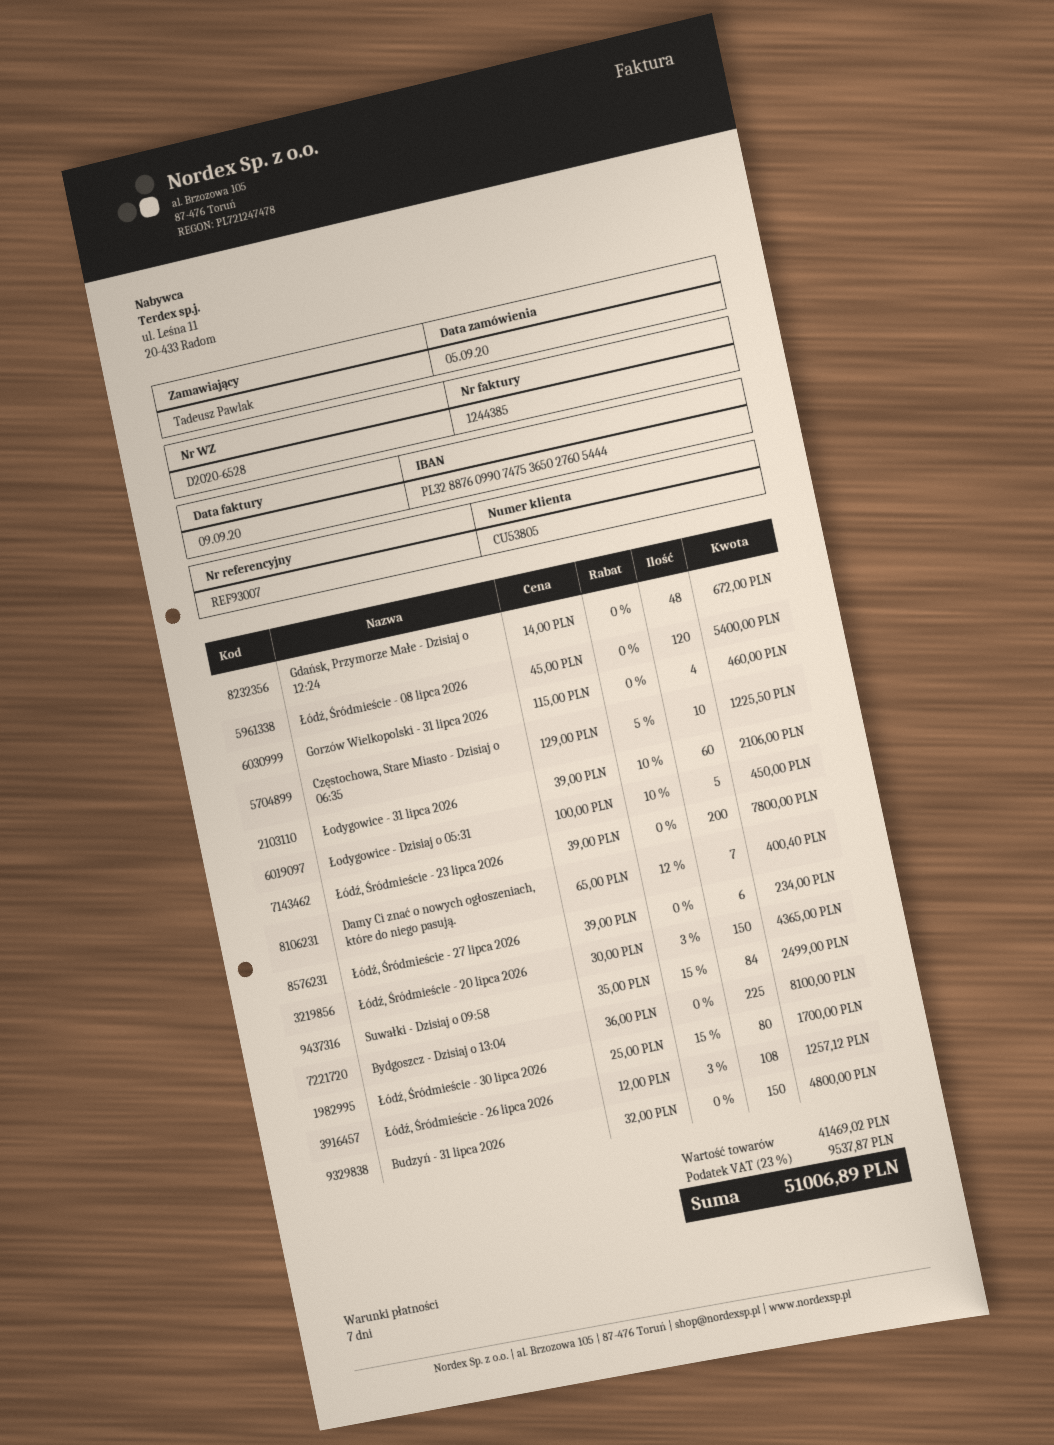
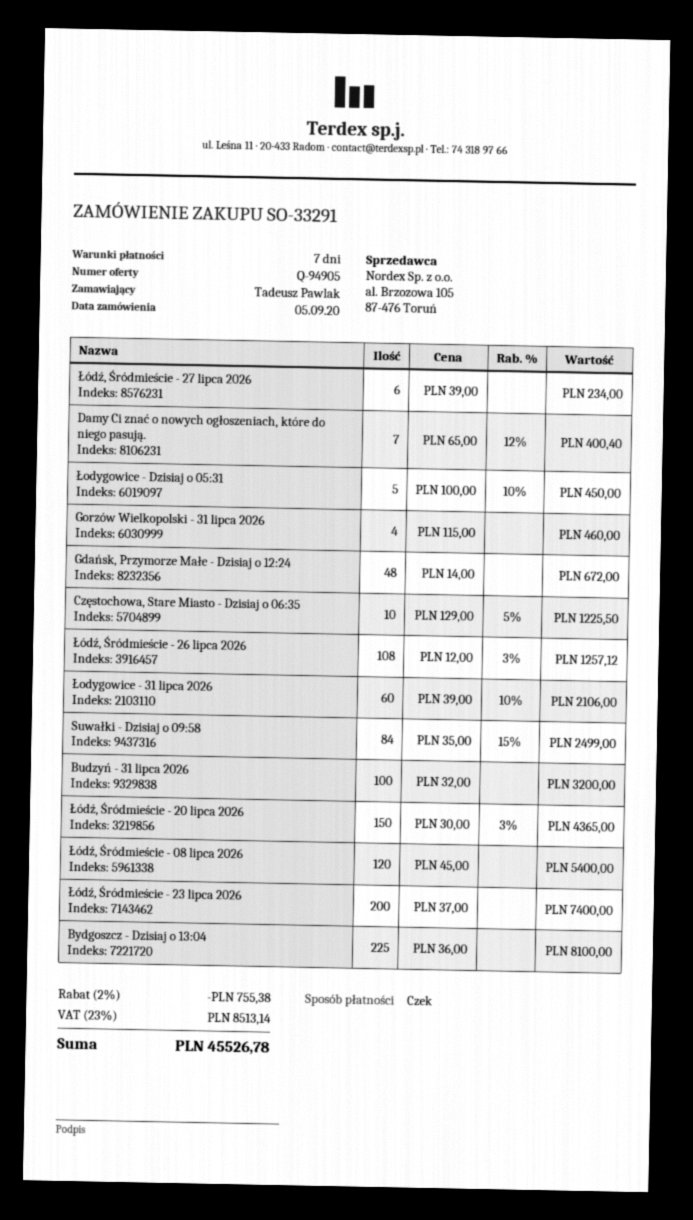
Łódź, Śródmieście - 23 lipca 2026: 200 x 39.00 = 7800.00 -> 200 x 37.00 = 7400.00
Łódź, Śródmieście - 30 lipca 2026: 80 x 25.00 - 15% = 1700.00 -> none
Budzyń - 31 lipca 2026: 150 x 32.00 = 4800.00 -> 100 x 32.00 = 3200.00
discount: none -> 2% = 755.38
tax: 23% = 9537.87 -> 23% = 8513.14
total: 51006.89 -> 45526.78

